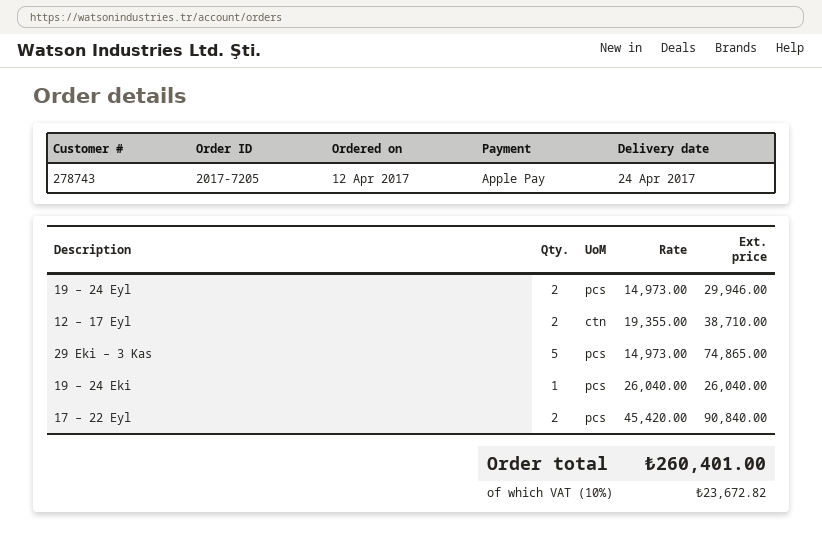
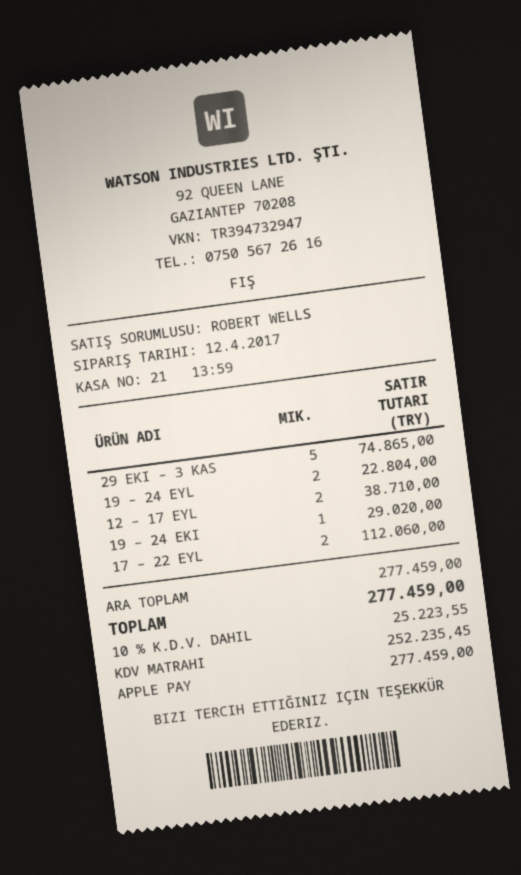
19 – 24 Eyl: 2 for 29946.00 -> 2 for 22804.00
19 – 24 Eki: 1 for 26040.00 -> 1 for 29020.00
17 – 22 Eyl: 2 for 90840.00 -> 2 for 112060.00
tax: 10% = 23672.82 -> 10% = 25223.55
total: 260401.00 -> 277459.00

